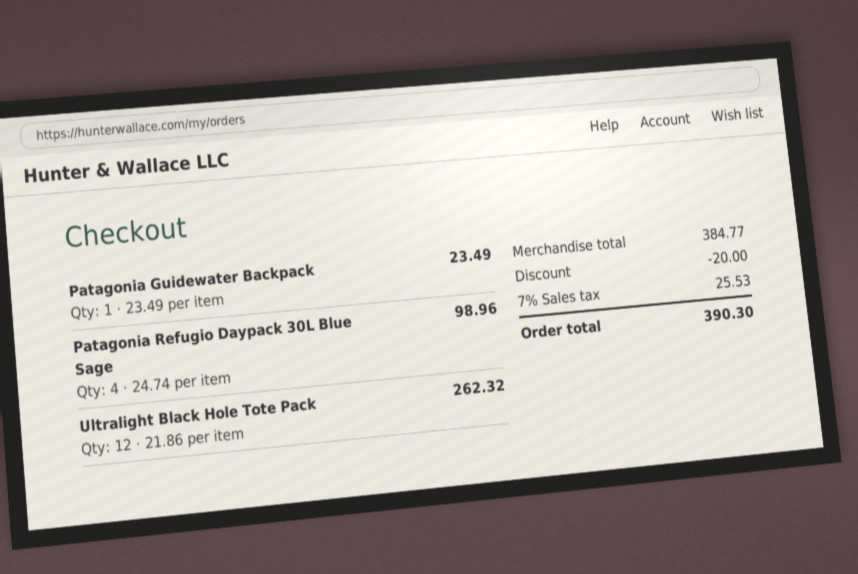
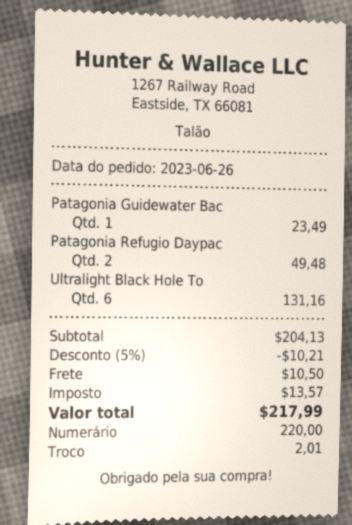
Patagonia Refugio Daypack 30L Blue Sage: 4 for 98.96 -> 2 for 49.48
Ultralight Black Hole Tote Pack: 12 for 262.32 -> 6 for 131.16
subtotal: 384.77 -> 204.13
discount: 20.00 -> 10.21
shipping: none -> 10.50
tax: 25.53 -> 13.57
total: 390.30 -> 217.99

